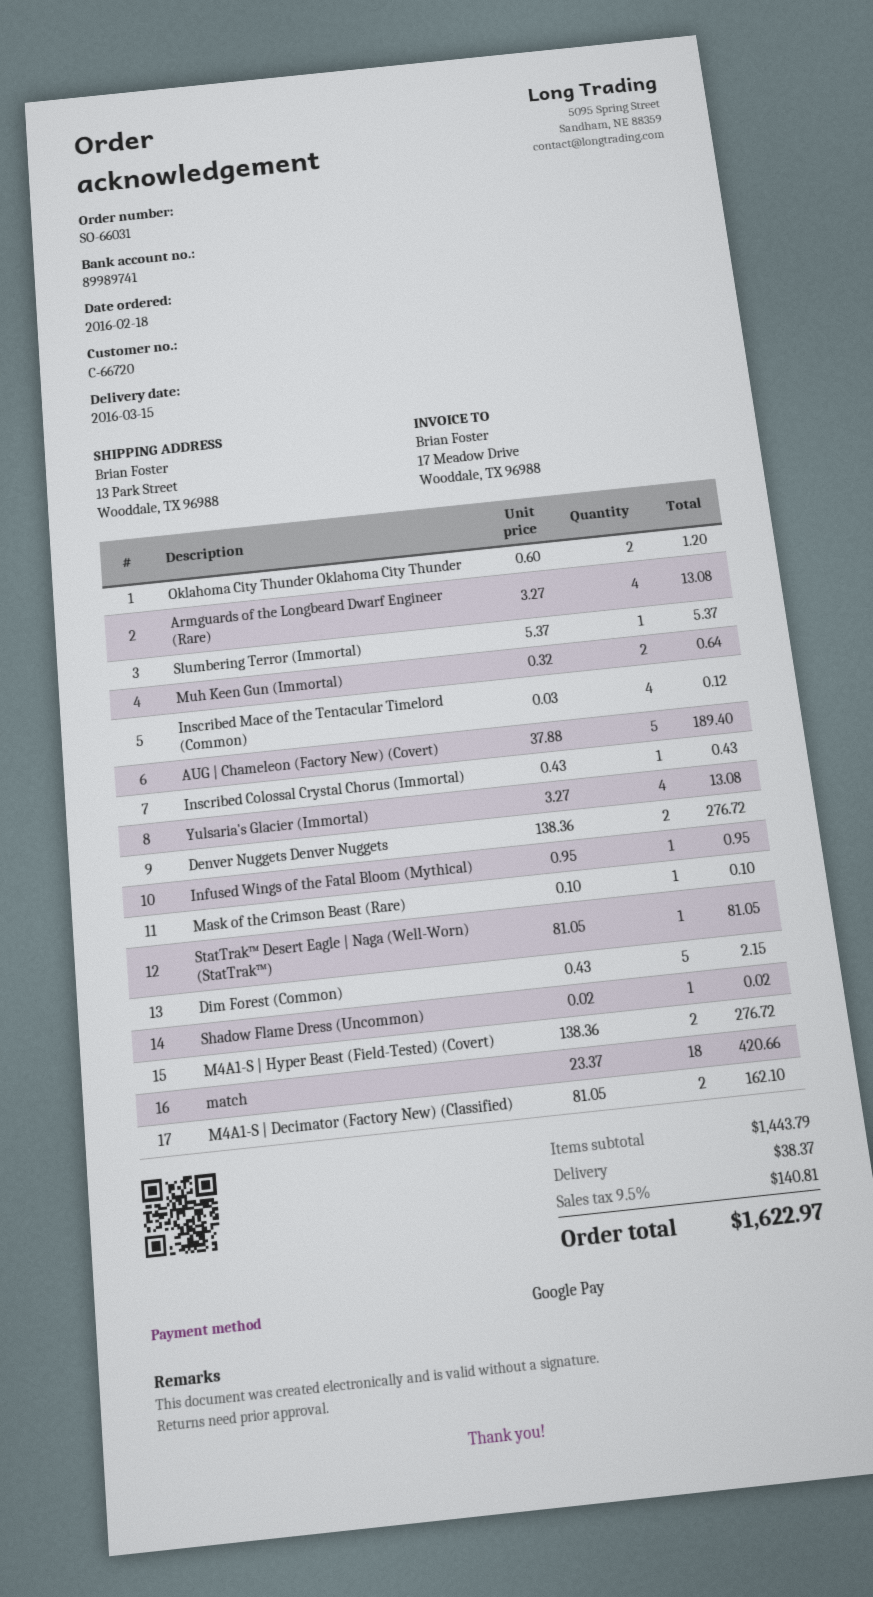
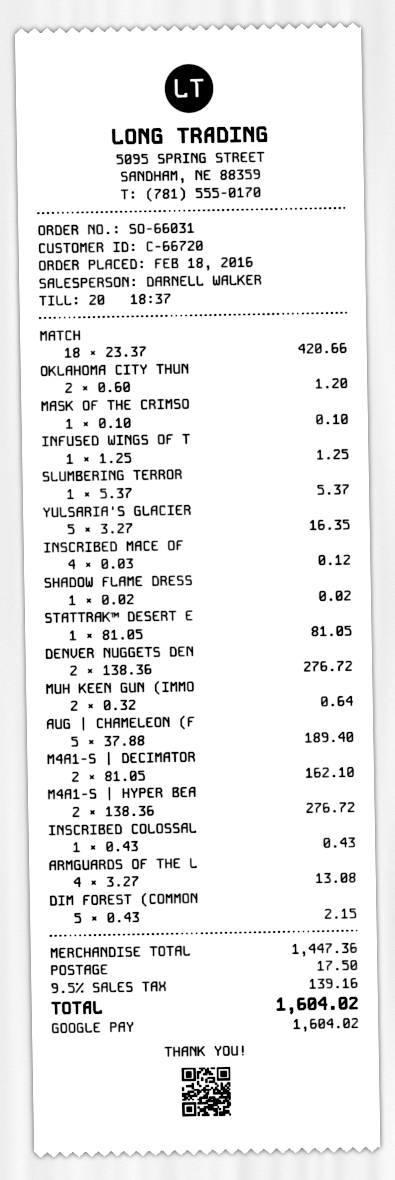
Yulsaria's Glacier (Immortal): 4 x 3.27 = 13.08 -> 5 x 3.27 = 16.35
Infused Wings of the Fatal Bloom (Mythical): 1 x 0.95 = 0.95 -> 1 x 1.25 = 1.25
subtotal: 1443.79 -> 1447.36
shipping: 38.37 -> 17.50
tax: 9.5% = 140.81 -> 9.5% = 139.16
total: 1622.97 -> 1604.02

